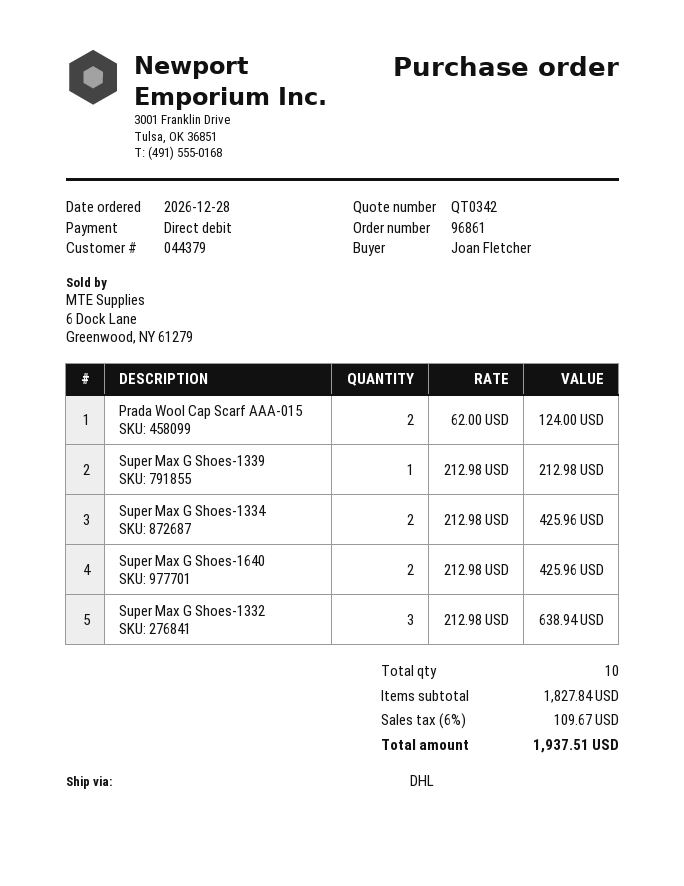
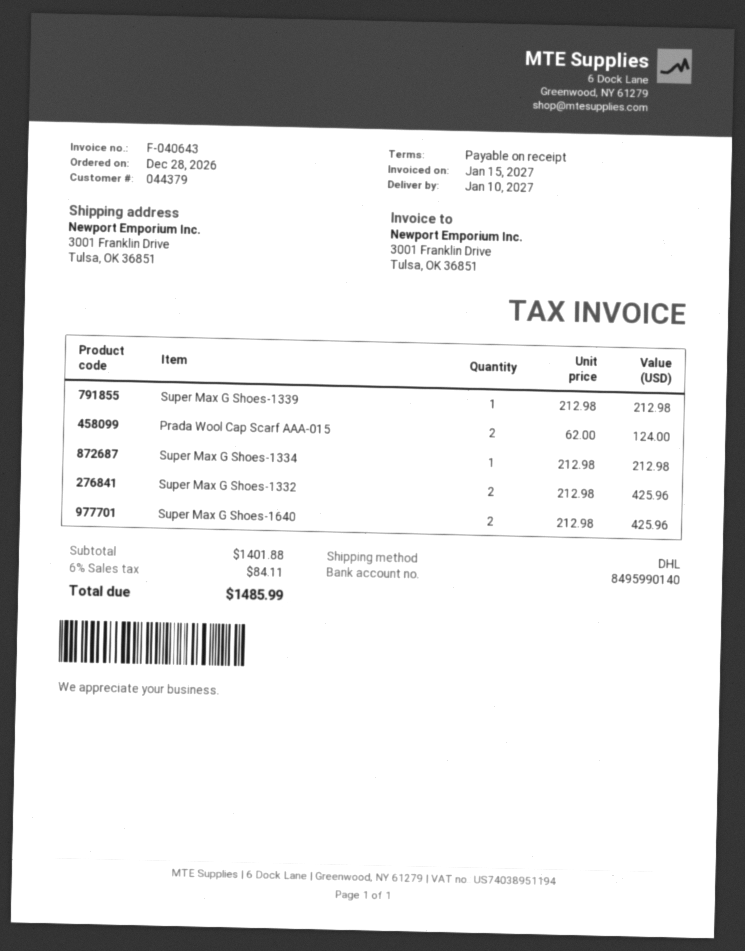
Super Max G Shoes-1334: 2 x 212.98 = 425.96 -> 1 x 212.98 = 212.98
Super Max G Shoes-1332: 3 x 212.98 = 638.94 -> 2 x 212.98 = 425.96
subtotal: 1827.84 -> 1401.88
tax: 6% = 109.67 -> 6% = 84.11
total: 1937.51 -> 1485.99

